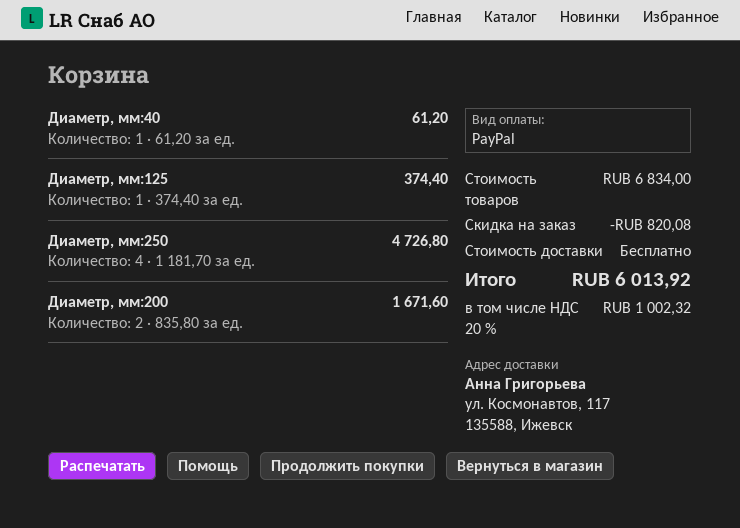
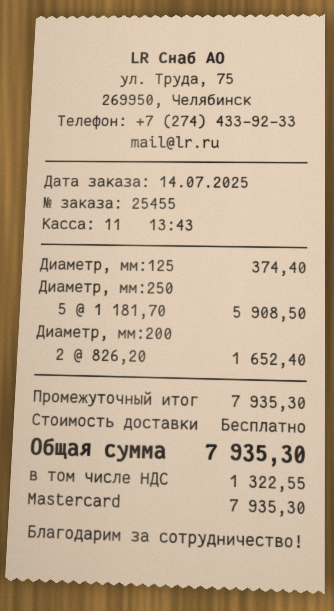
payment method: PayPal -> Mastercard
Диаметр, мм:40: 1 x 61.20 = 61.20 -> none
Диаметр, мм:250: 4 x 1181.70 = 4726.80 -> 5 x 1181.70 = 5908.50
Диаметр, мм:200: 2 x 835.80 = 1671.60 -> 2 x 826.20 = 1652.40
subtotal: 6834.00 -> 7935.30
discount: 820.08 -> none
tax: 1002.32 -> 1322.55
total: 6013.92 -> 7935.30

